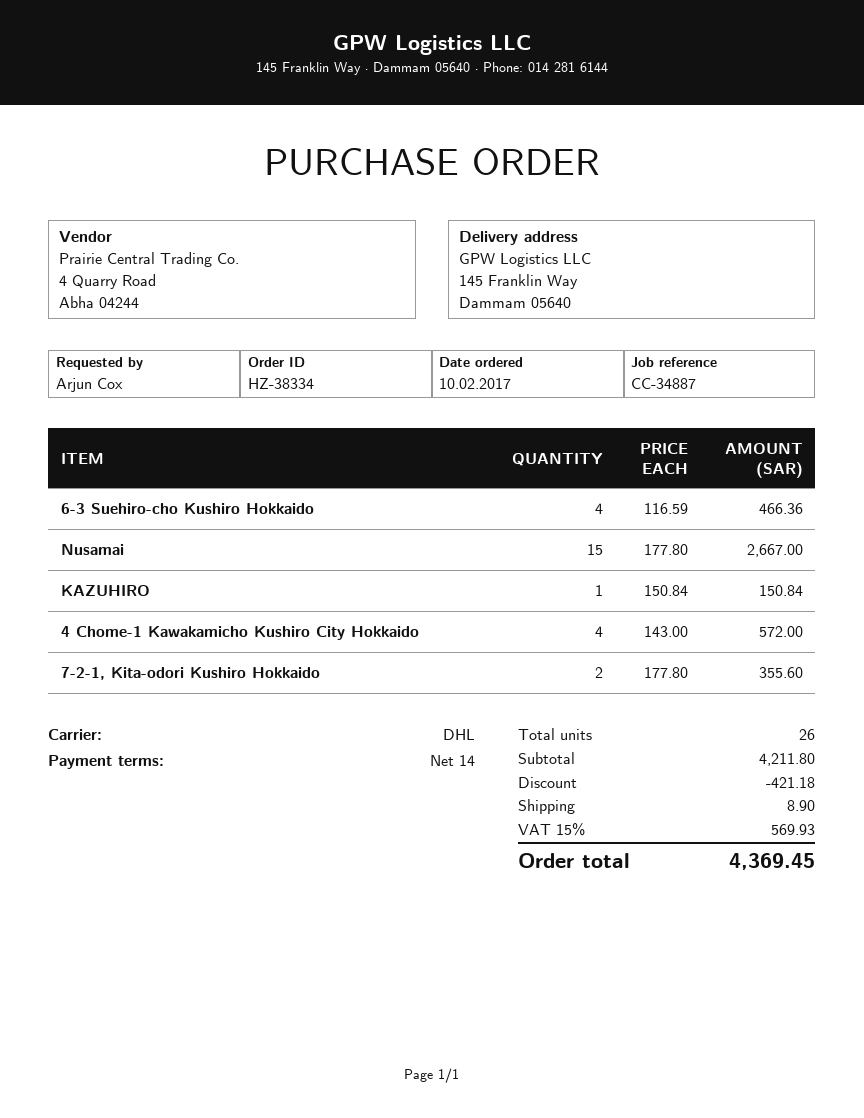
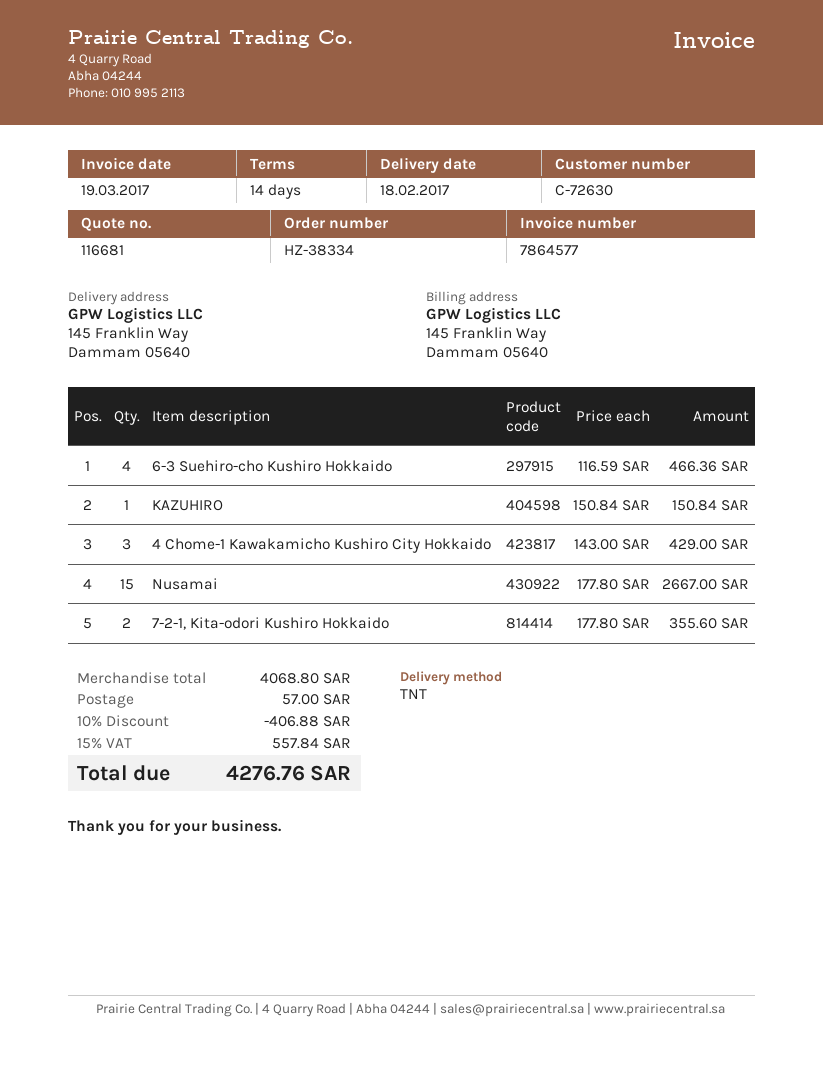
shipping method: DHL -> TNT
4 Chome-1 Kawakamicho Kushiro City Hokkaido: 4 x 143.00 = 572.00 -> 3 x 143.00 = 429.00
subtotal: 4211.80 -> 4068.80
discount: 421.18 -> 406.88
shipping: 8.90 -> 57.00
tax: 15% = 569.93 -> 15% = 557.84
total: 4369.45 -> 4276.76

